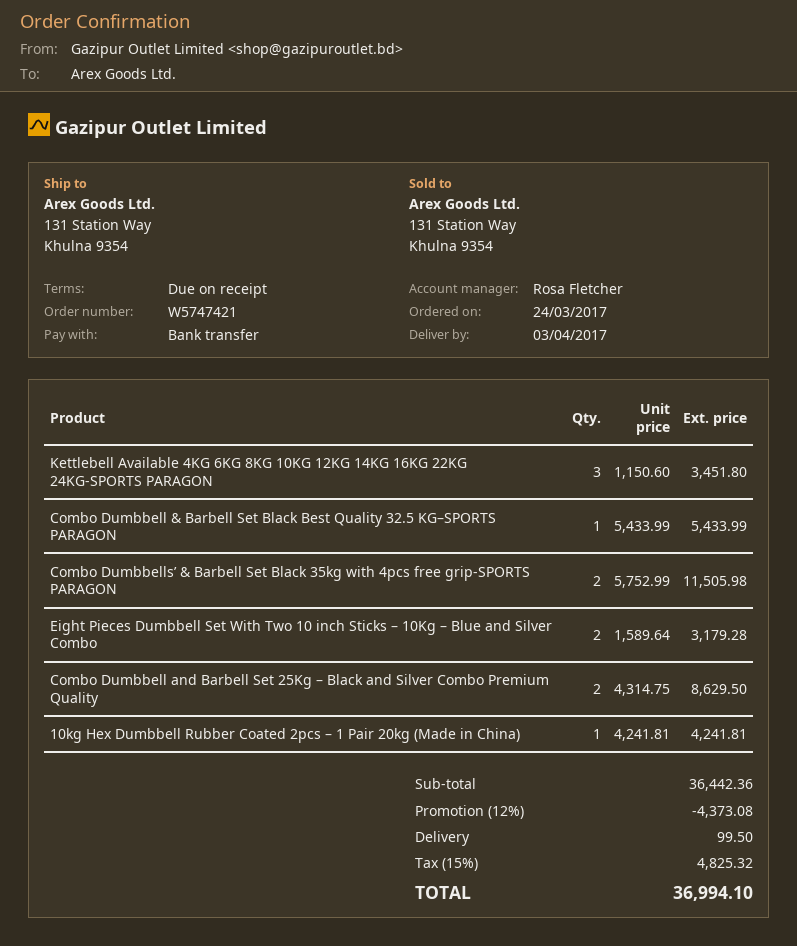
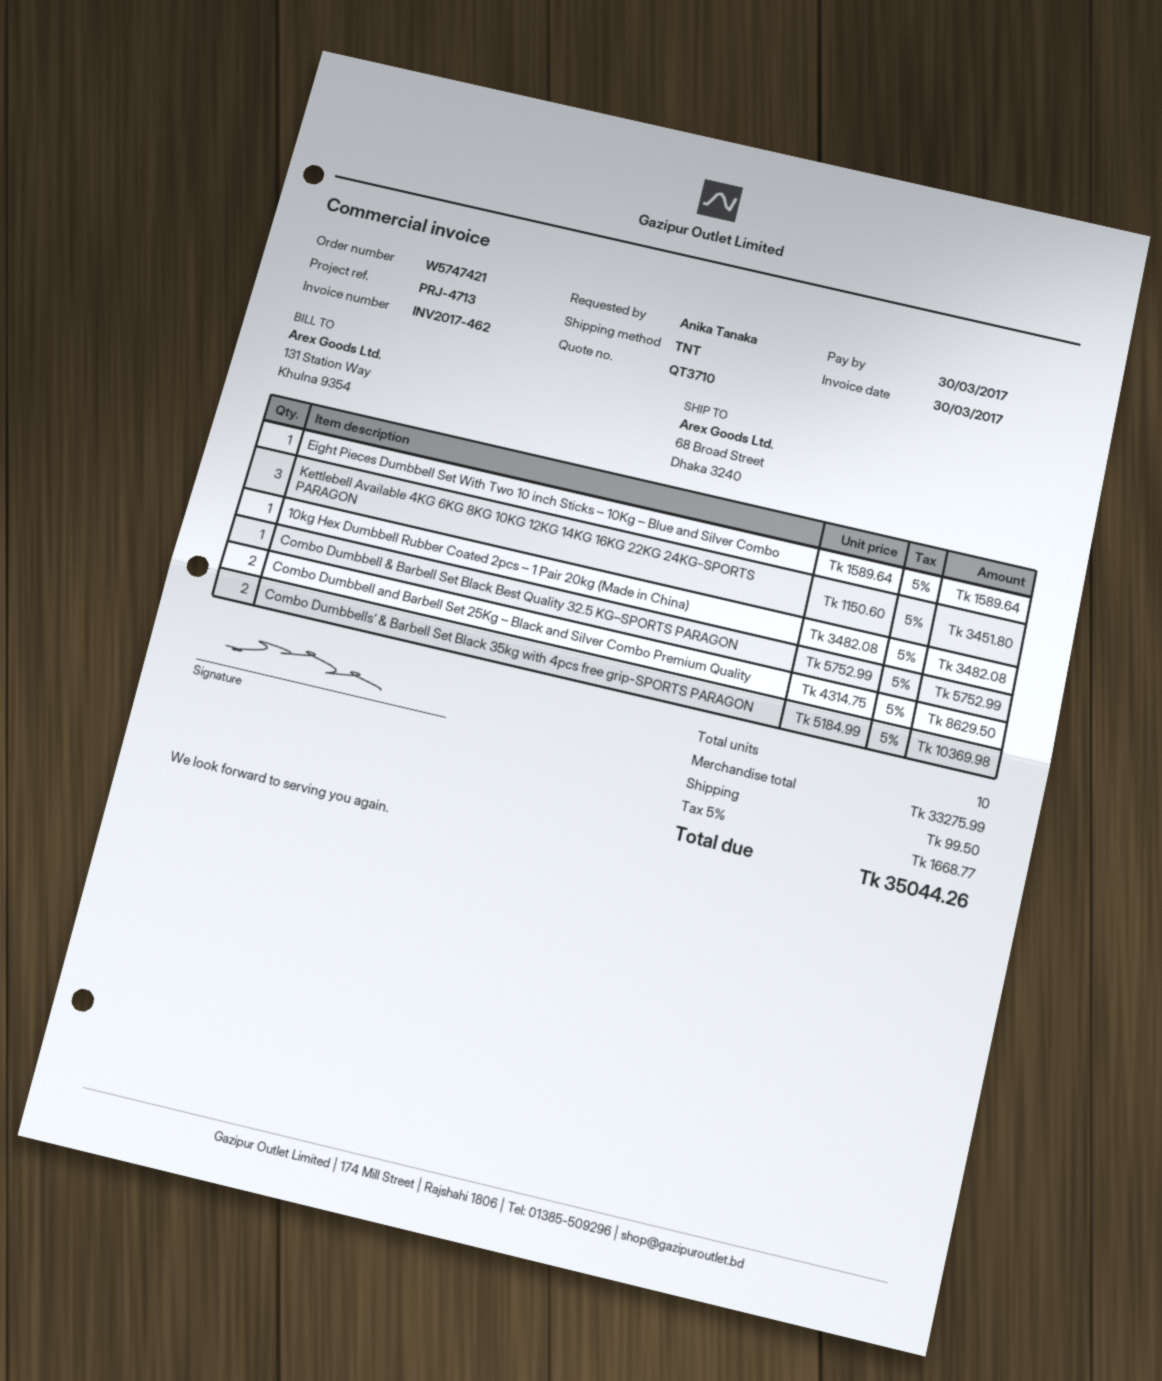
ship to: 131 Station Way, Khulna 9354 -> 68 Broad Street, Dhaka 3240
Combo Dumbbell & Barbell Set Black Best Quality 32.5 KG–SPORTS PARAGON: 1 x 5433.99 = 5433.99 -> 1 x 5752.99 = 5752.99
Combo Dumbbells’ & Barbell Set Black 35kg with 4pcs free grip-SPORTS PARAGON: 2 x 5752.99 = 11505.98 -> 2 x 5184.99 = 10369.98
Eight Pieces Dumbbell Set With Two 10 inch Sticks – 10Kg – Blue and Silver Combo: 2 x 1589.64 = 3179.28 -> 1 x 1589.64 = 1589.64
10kg Hex Dumbbell Rubber Coated 2pcs – 1 Pair 20kg (Made in China): 1 x 4241.81 = 4241.81 -> 1 x 3482.08 = 3482.08
subtotal: 36442.36 -> 33275.99
discount: 12% = 4373.08 -> none
tax: 15% = 4825.32 -> 5% = 1668.77
total: 36994.10 -> 35044.26

